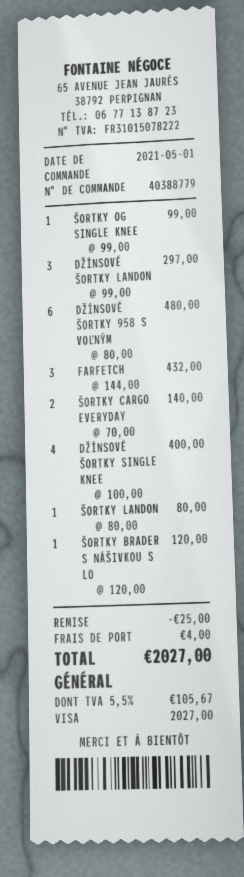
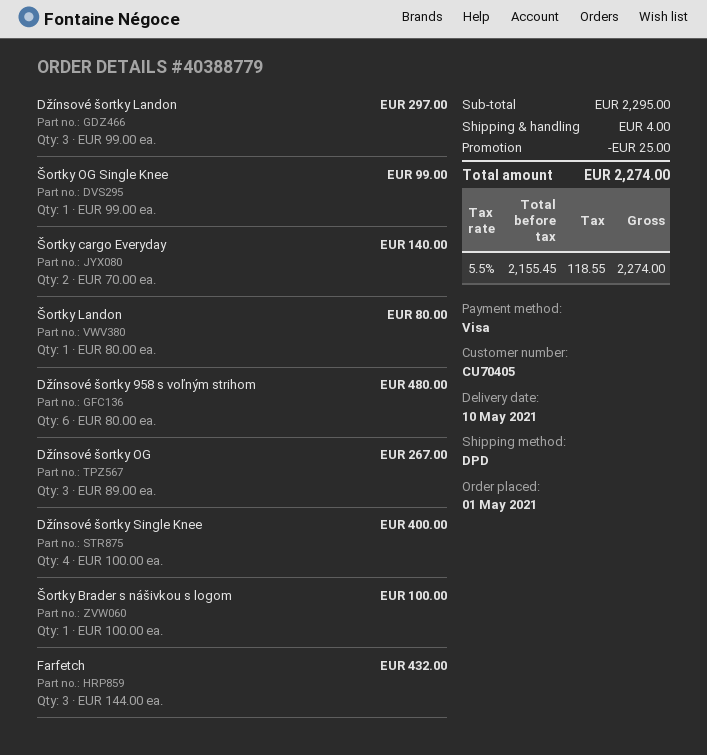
ŠORTKY BRADER S NÁŠIVKOU S LO: 1 x 120.00 = 120.00 -> 1 x 100.00 = 100.00
Džínsové šortky OG: none -> 3 x 89.00 = 267.00
tax: 5.5% = 105.67 -> 5.5% = 118.55
total: 2027.00 -> 2274.00

